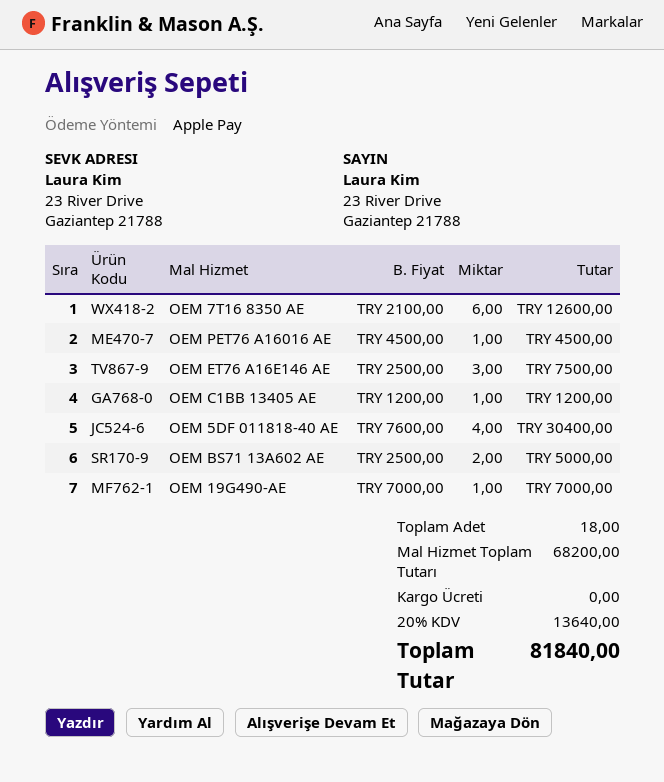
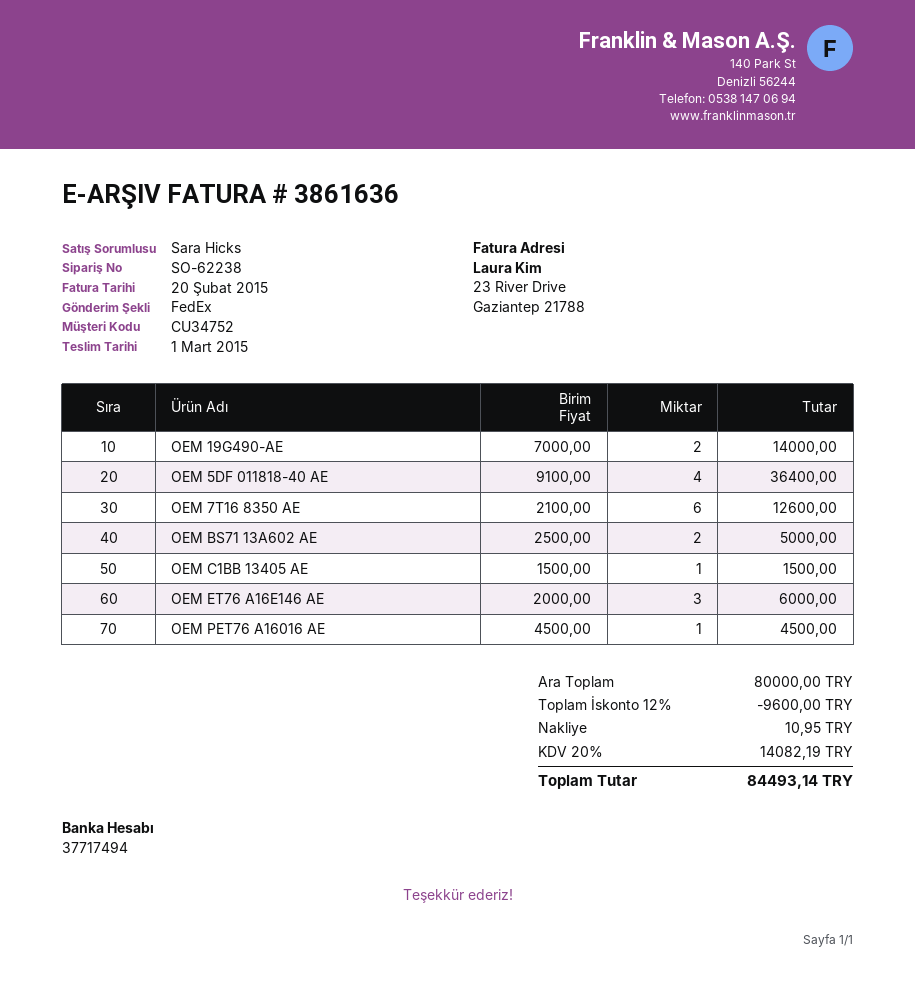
OEM ET76 A16E146 AE: 3 x 2500.00 = 7500.00 -> 3 x 2000.00 = 6000.00
OEM C1BB 13405 AE: 1 x 1200.00 = 1200.00 -> 1 x 1500.00 = 1500.00
OEM 5DF 011818-40 AE: 4 x 7600.00 = 30400.00 -> 4 x 9100.00 = 36400.00
OEM 19G490-AE: 1 x 7000.00 = 7000.00 -> 2 x 7000.00 = 14000.00
subtotal: 68200.00 -> 80000.00
discount: none -> 12% = 9600.00
shipping: 0.00 -> 10.95
tax: 20% = 13640.00 -> 20% = 14082.19
total: 81840.00 -> 84493.14

